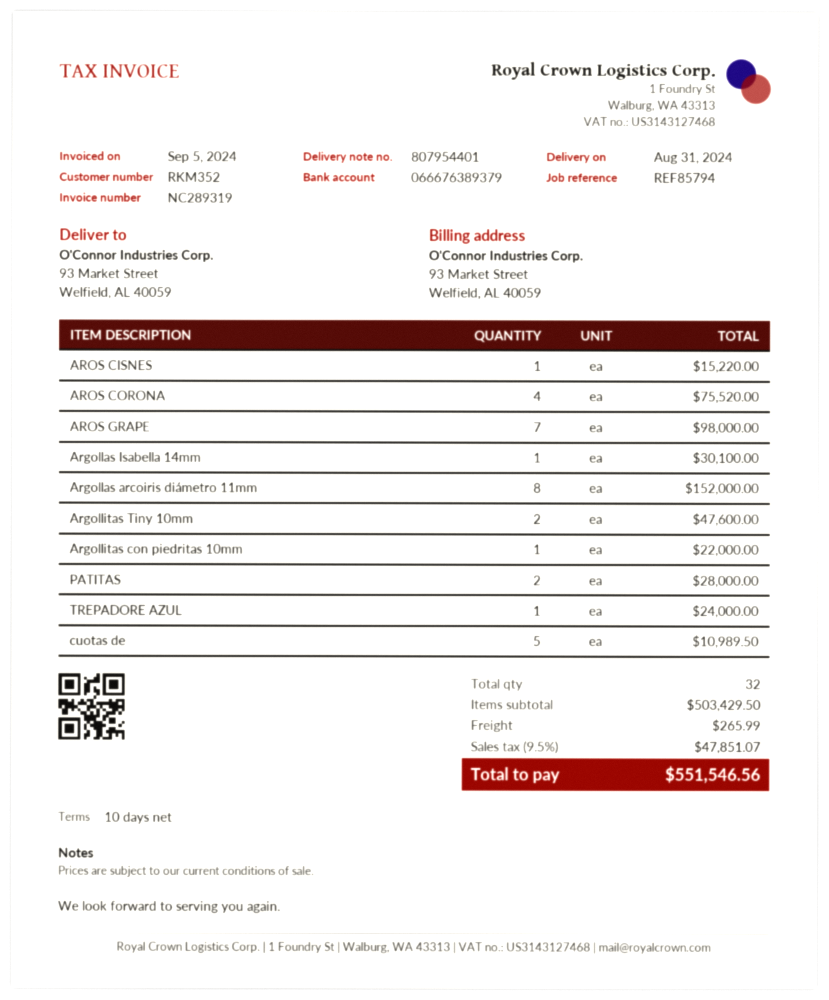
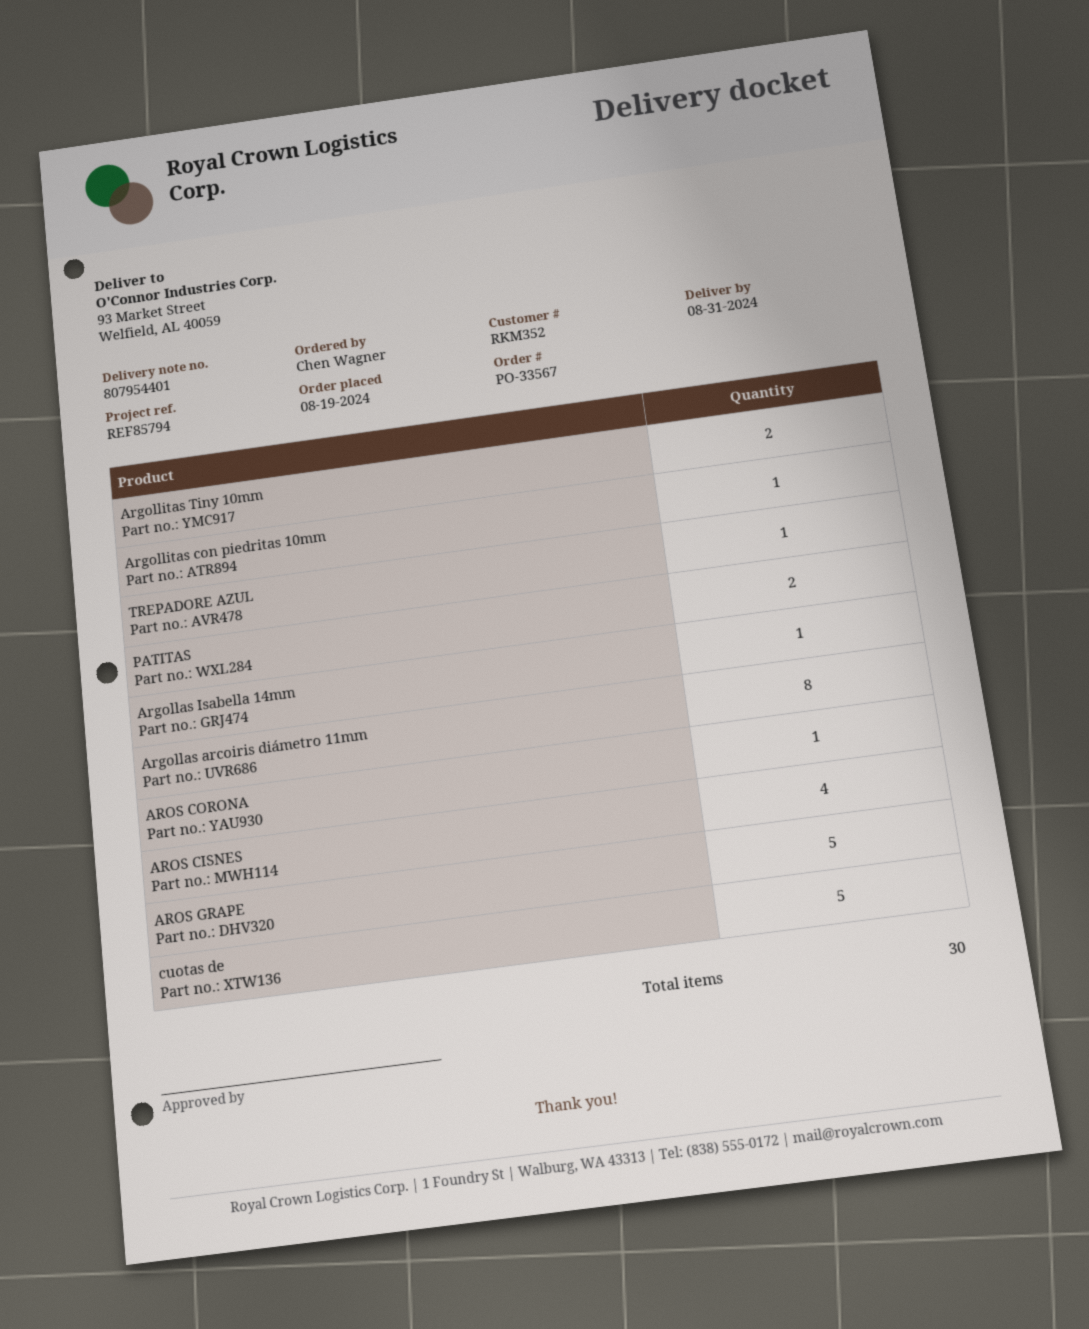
AROS CISNES: 1 -> 4
AROS CORONA: 4 -> 1
AROS GRAPE: 7 -> 5
total quantity: 32 -> 30

